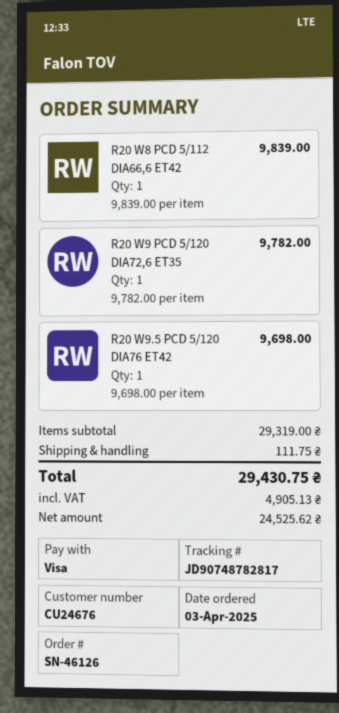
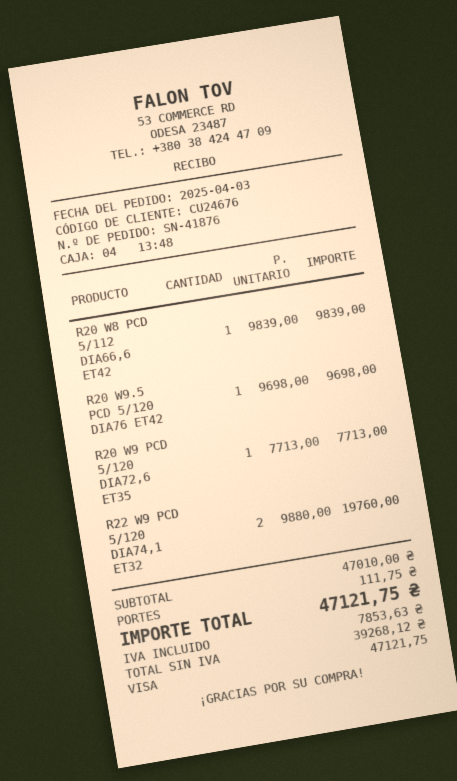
order number: SN-46126 -> SN-41876
R20 W9 PCD 5/120 DIA72,6 ET35: 1 x 9782.00 = 9782.00 -> 1 x 7713.00 = 7713.00
R22 W9 PCD 5/120 DIA74,1 ET32: none -> 2 x 9880.00 = 19760.00
subtotal: 29319.00 -> 47010.00
net: 24525.62 -> 39268.12
tax: 4905.13 -> 7853.63
total: 29430.75 -> 47121.75

